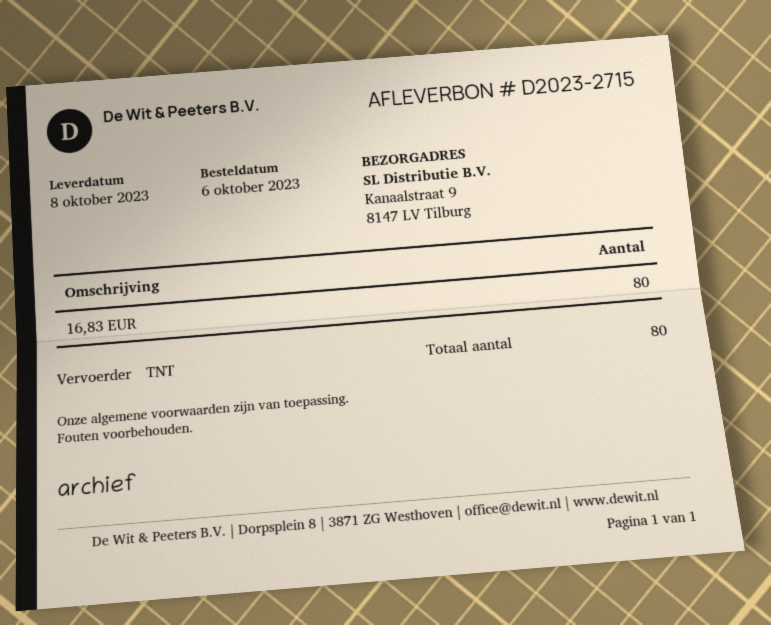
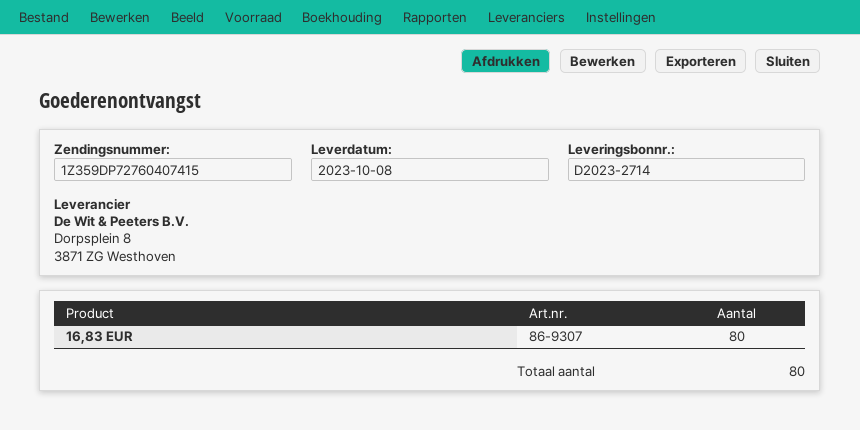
delivery note number: D2023-2715 -> D2023-2714

